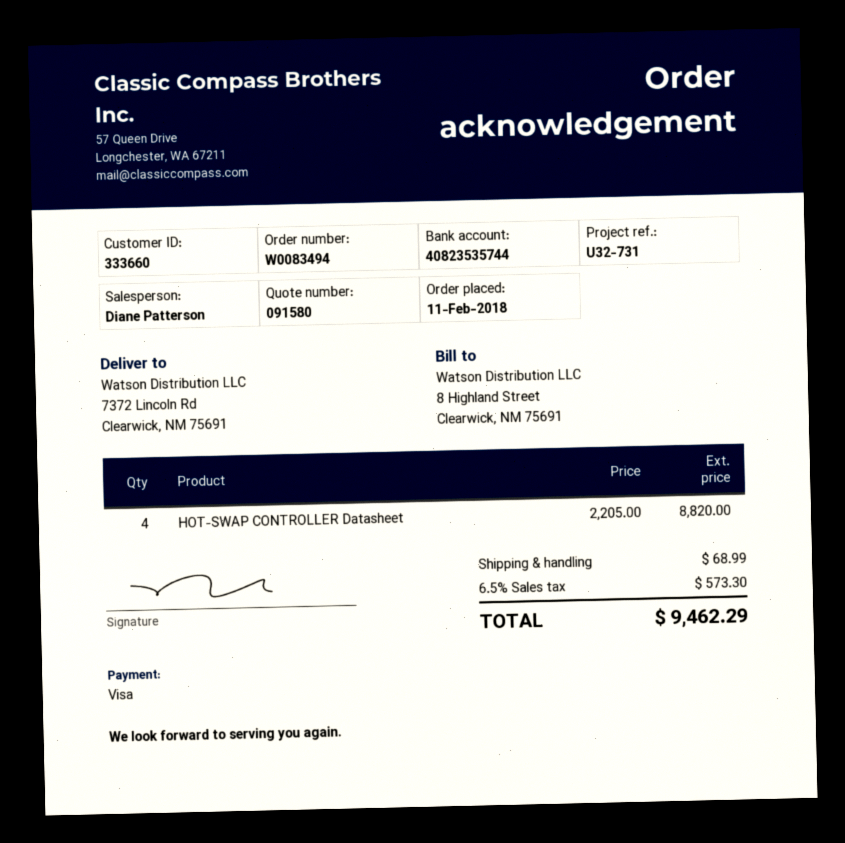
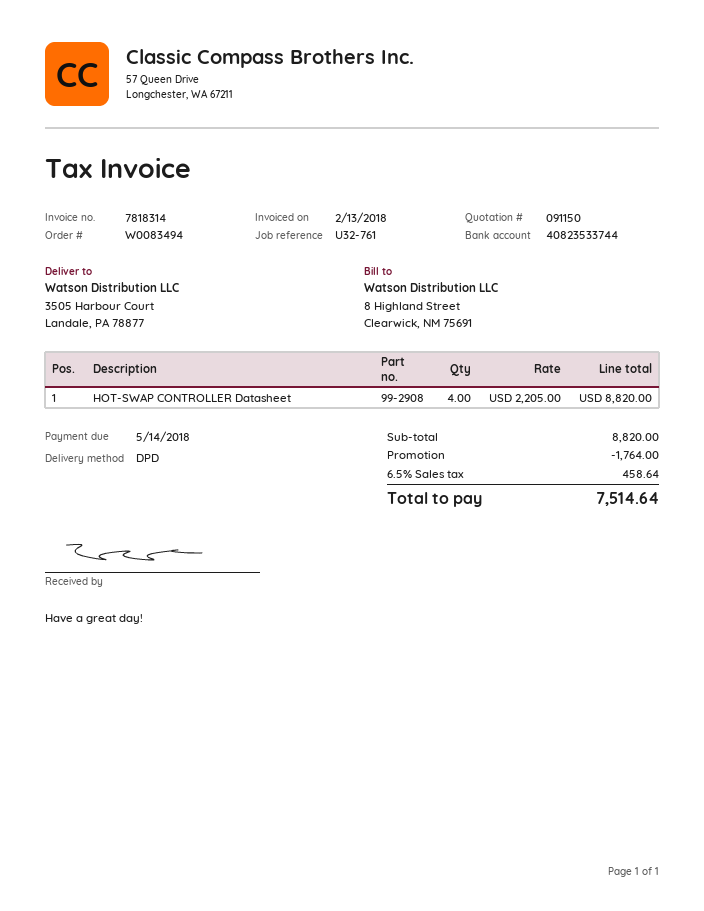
quote number: 091580 -> 091150
reference: U32-731 -> U32-761
bank account: 40823535744 -> 40823533744
ship to: 7372 Lincoln Rd, Clearwick, NM 75691 -> 3505 Harbour Court, Landale, PA 78877
discount: none -> 1764.00
shipping: 68.99 -> none
tax: 6.5% = 573.30 -> 6.5% = 458.64
total: 9462.29 -> 7514.64

